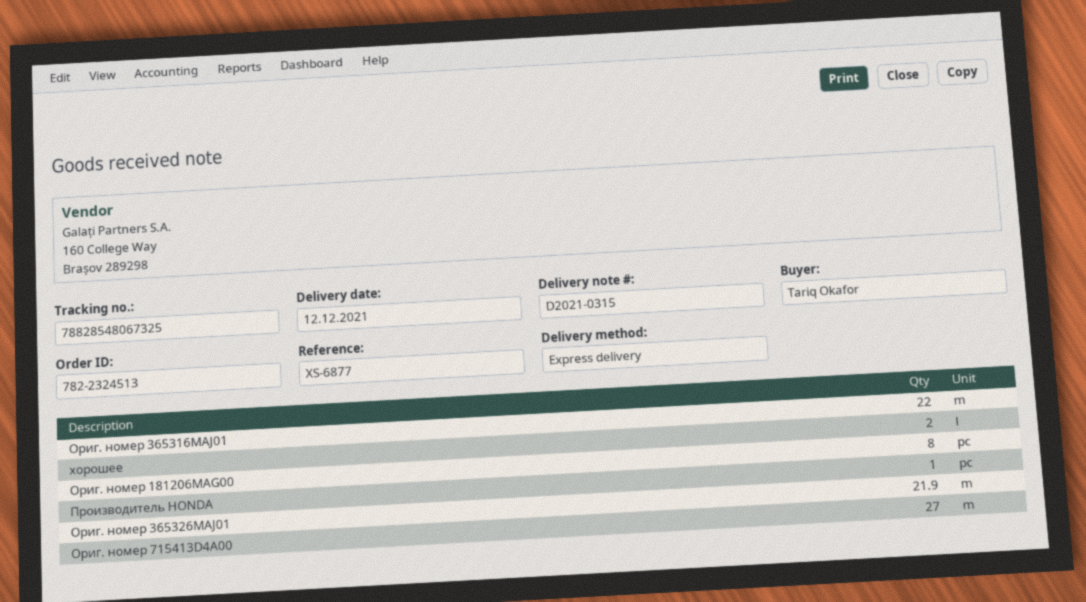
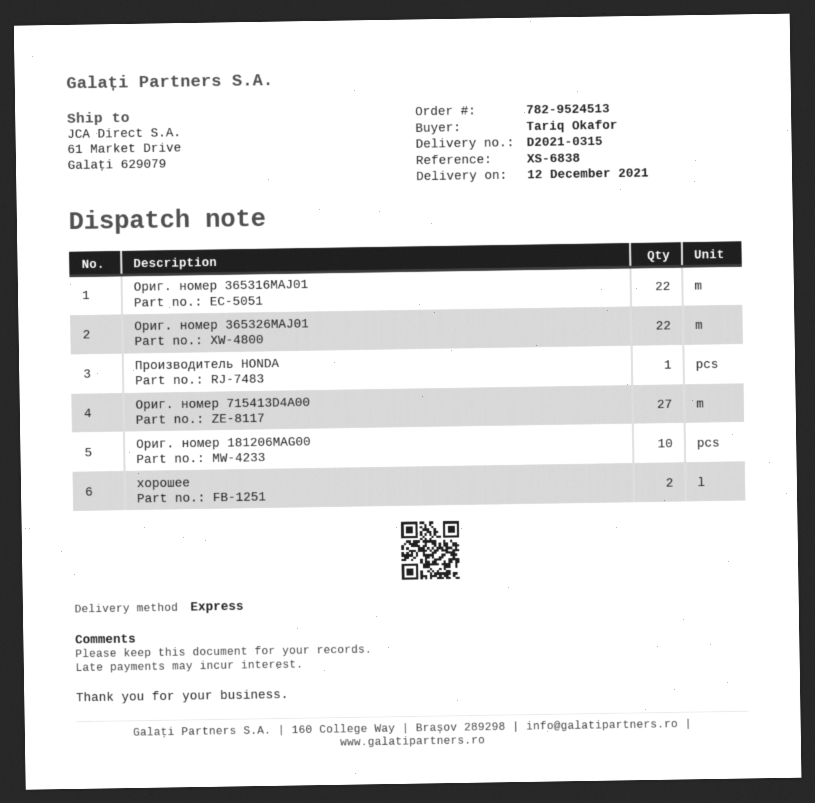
order number: 782-2324513 -> 782-9524513
reference: XS-6877 -> XS-6838
Ориг. номер 181206MAG00: 8 -> 10
Ориг. номер 365326MAJ01: 21.9 -> 22

